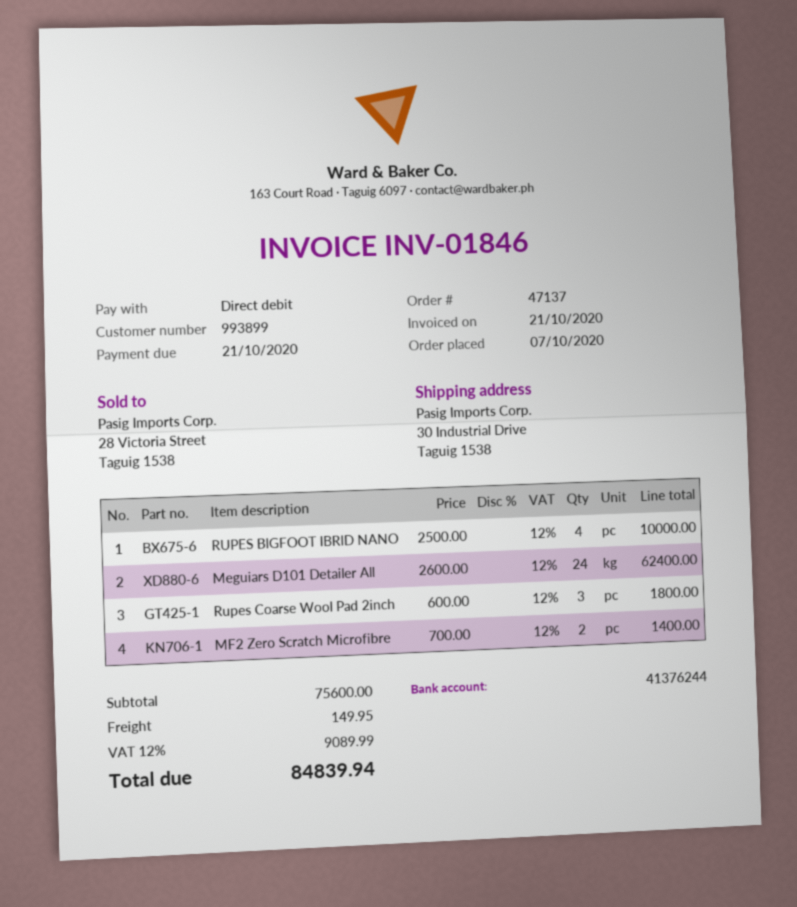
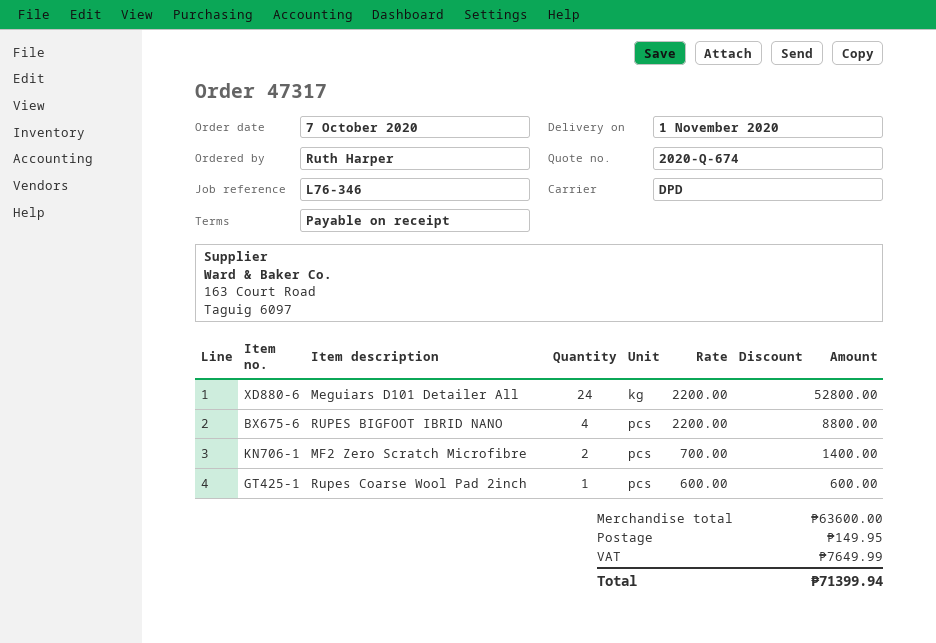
order number: 47137 -> 47317
RUPES BIGFOOT IBRID NANO: 4 x 2500.00 = 10000.00 -> 4 x 2200.00 = 8800.00
Meguiars D101 Detailer All: 24 x 2600.00 = 62400.00 -> 24 x 2200.00 = 52800.00
Rupes Coarse Wool Pad 2inch: 3 x 600.00 = 1800.00 -> 1 x 600.00 = 600.00
subtotal: 75600.00 -> 63600.00
tax: 9089.99 -> 7649.99
total: 84839.94 -> 71399.94

